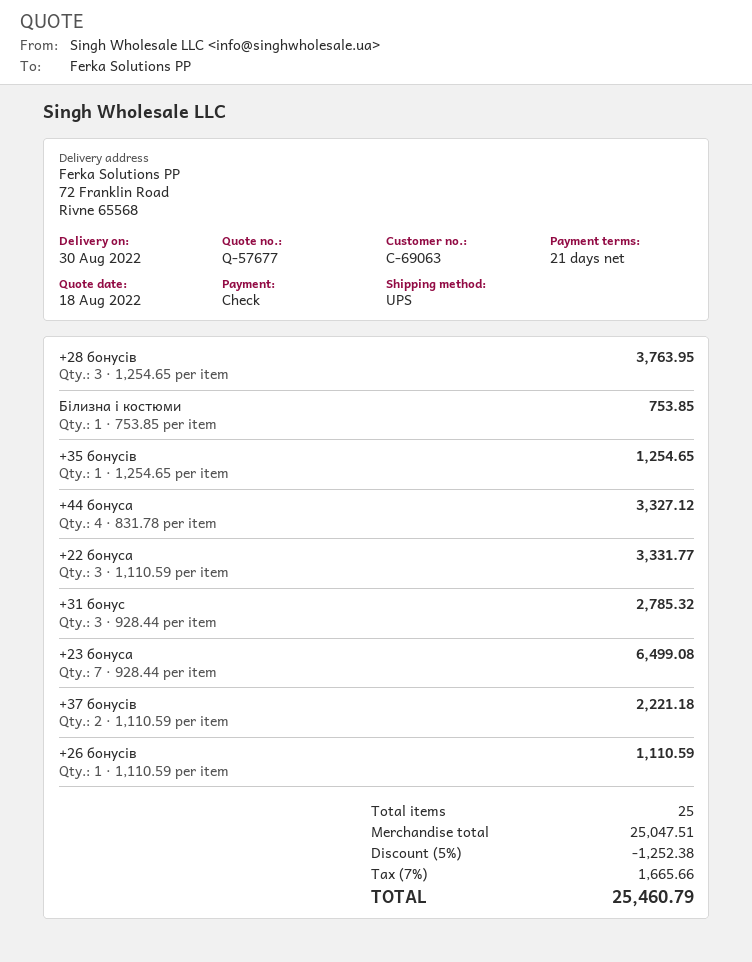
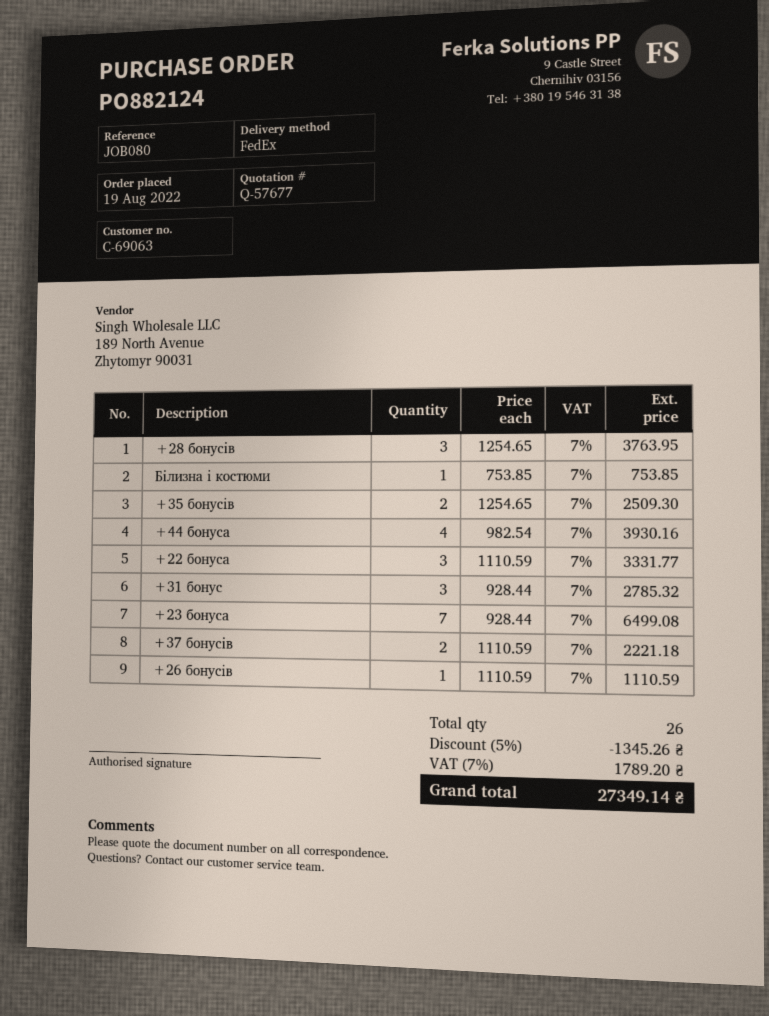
shipping method: UPS -> FedEx
+35 бонусів: 1 x 1254.65 = 1254.65 -> 2 x 1254.65 = 2509.30
+44 бонуса: 4 x 831.78 = 3327.12 -> 4 x 982.54 = 3930.16
total quantity: 25 -> 26
discount: 5% = 1252.38 -> 5% = 1345.26
tax: 7% = 1665.66 -> 7% = 1789.20
total: 25460.79 -> 27349.14

